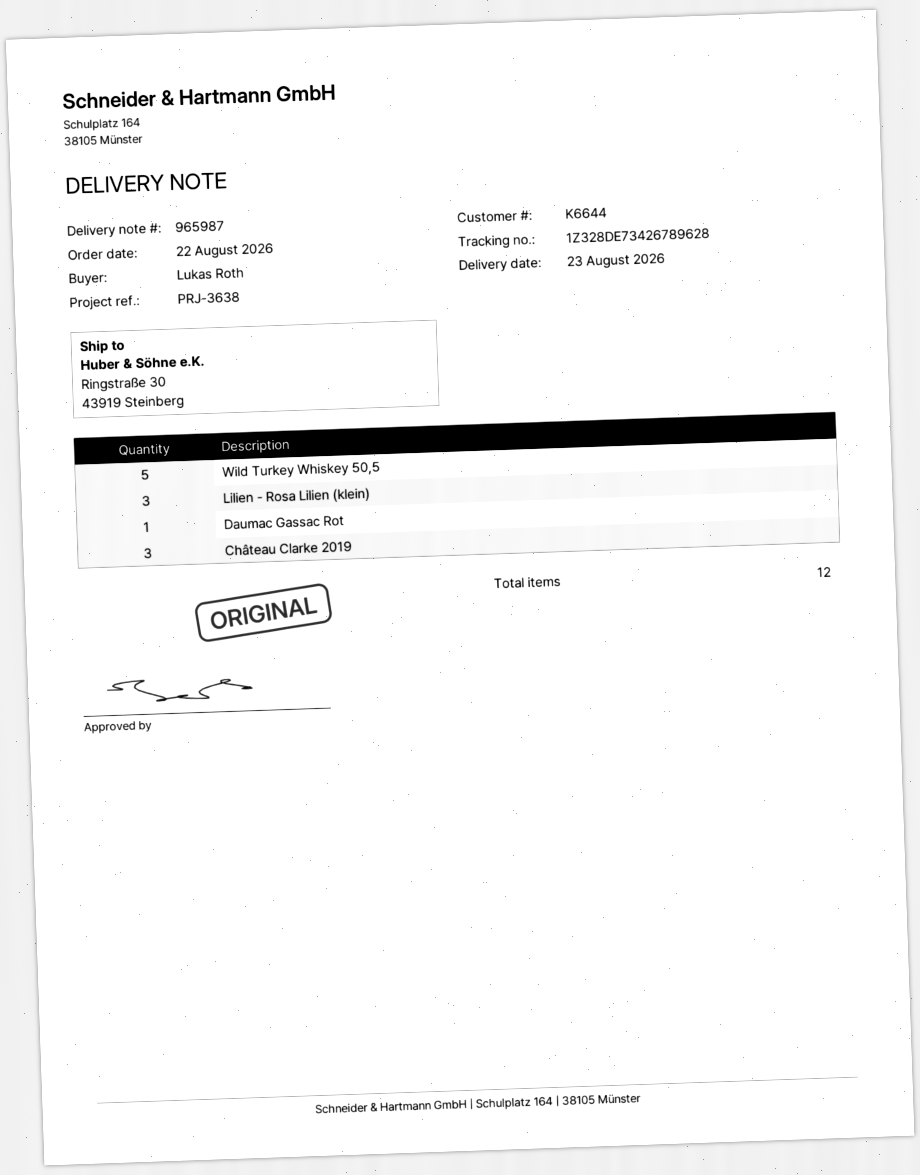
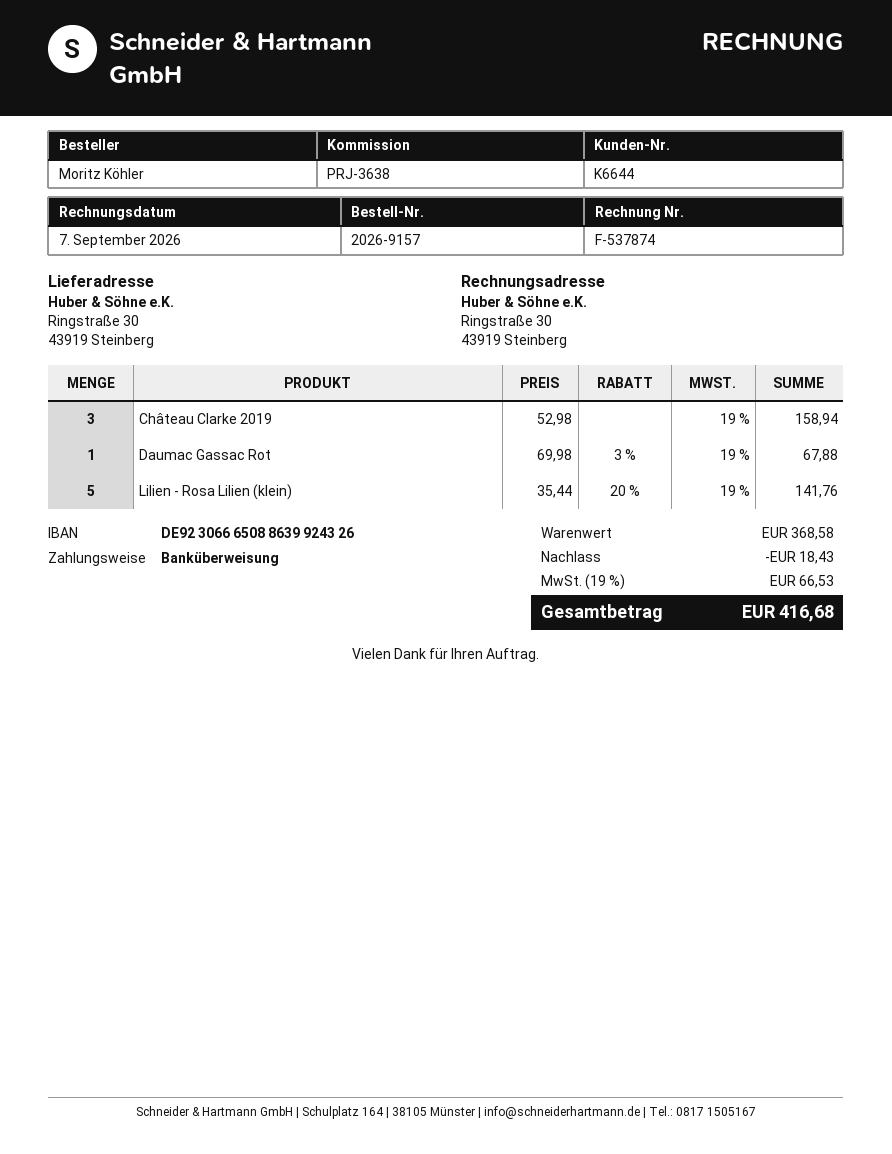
ordered by: Lukas Roth -> Moritz Köhler
Wild Turkey Whiskey 50,5: 5 -> none
Lilien - Rosa Lilien (klein): 3 -> 5

